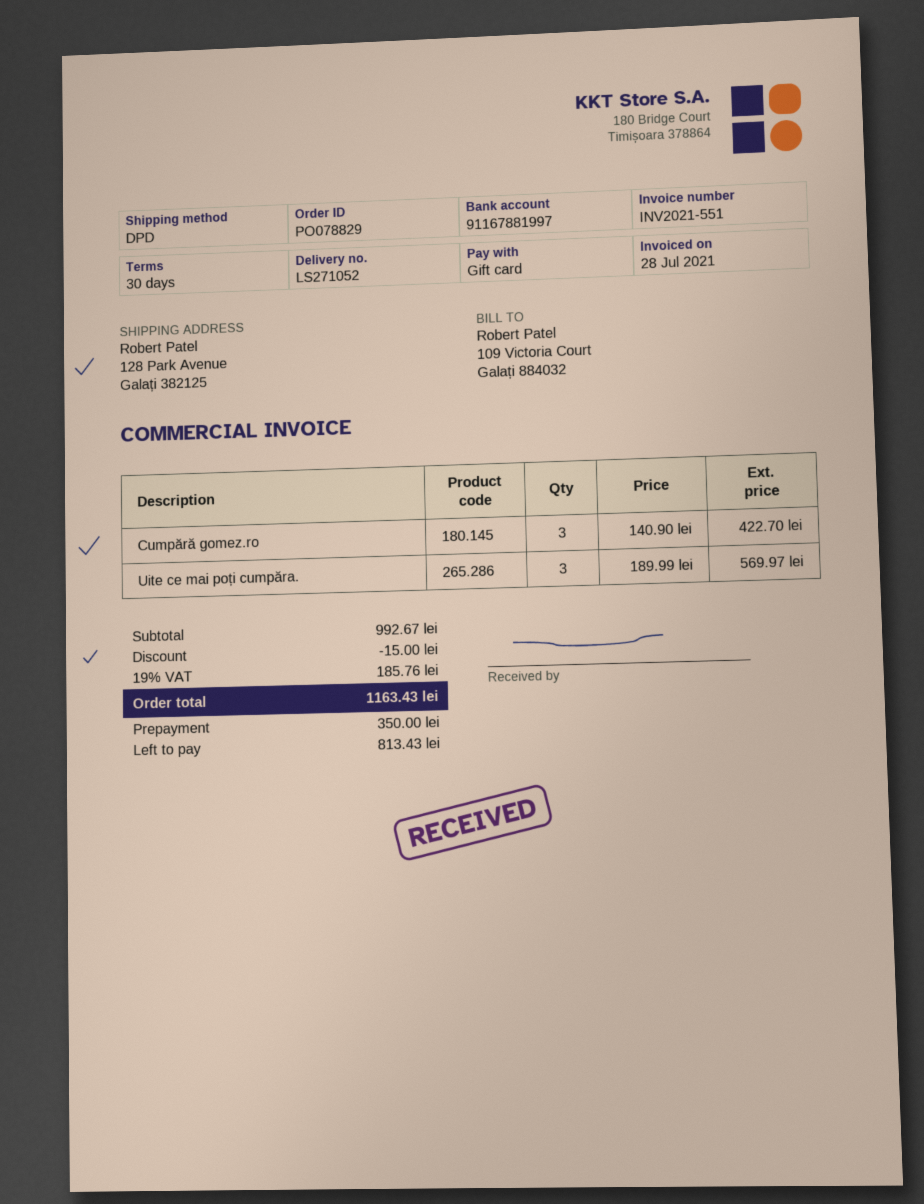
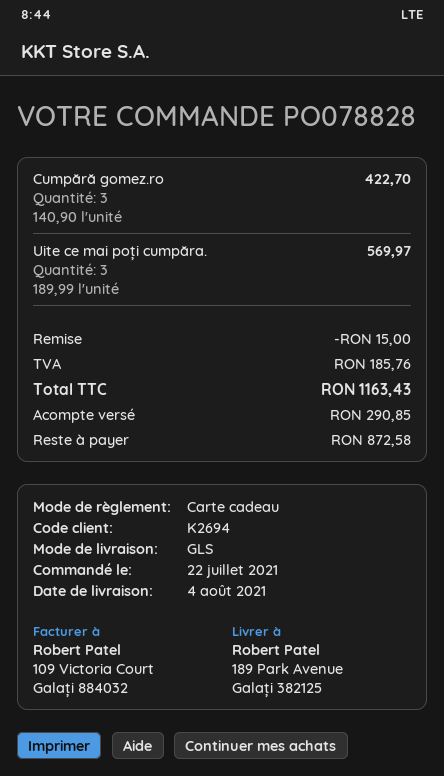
order number: PO078829 -> PO078828
shipping method: DPD -> GLS
ship to: 128 Park Avenue, Galați 382125 -> 189 Park Avenue, Galați 382125
deposit: 350.00 -> 290.85
balance: 813.43 -> 872.58

